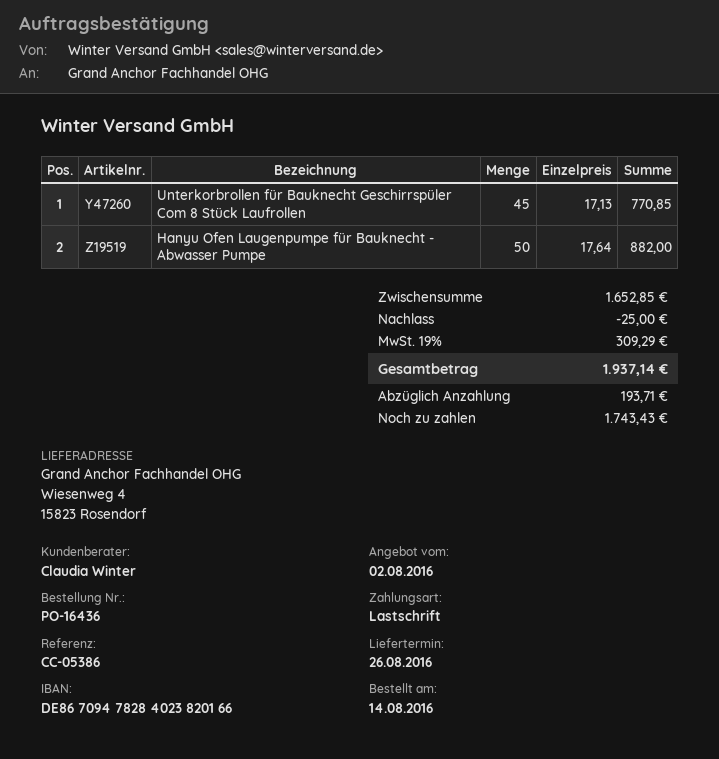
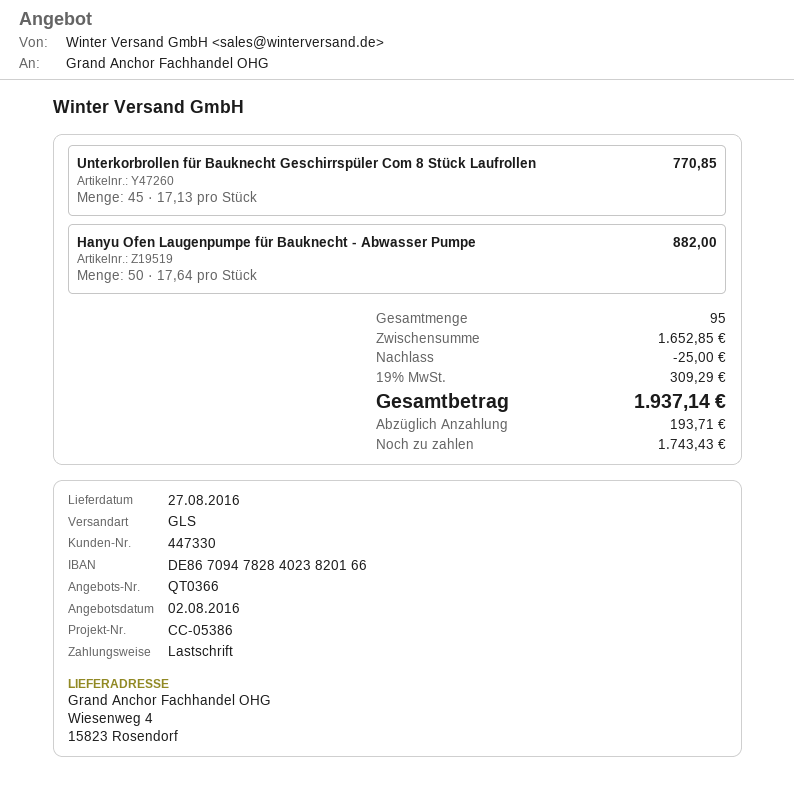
delivery date: 2016-08-26 -> 2016-08-27

